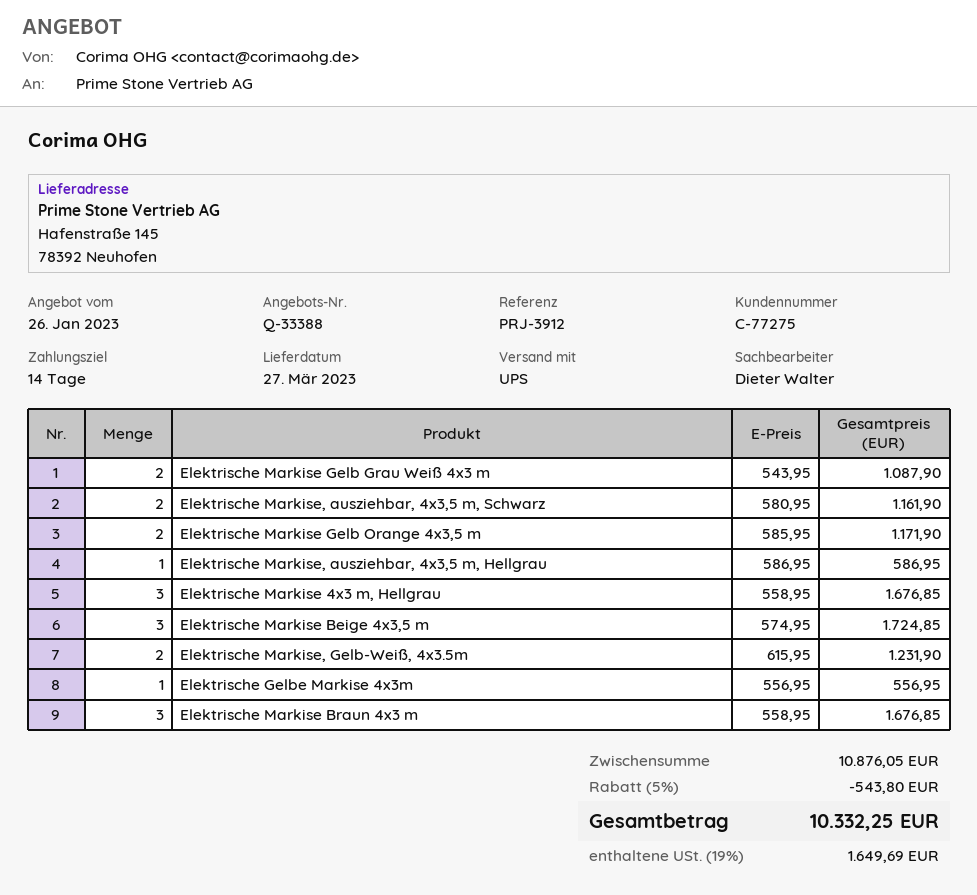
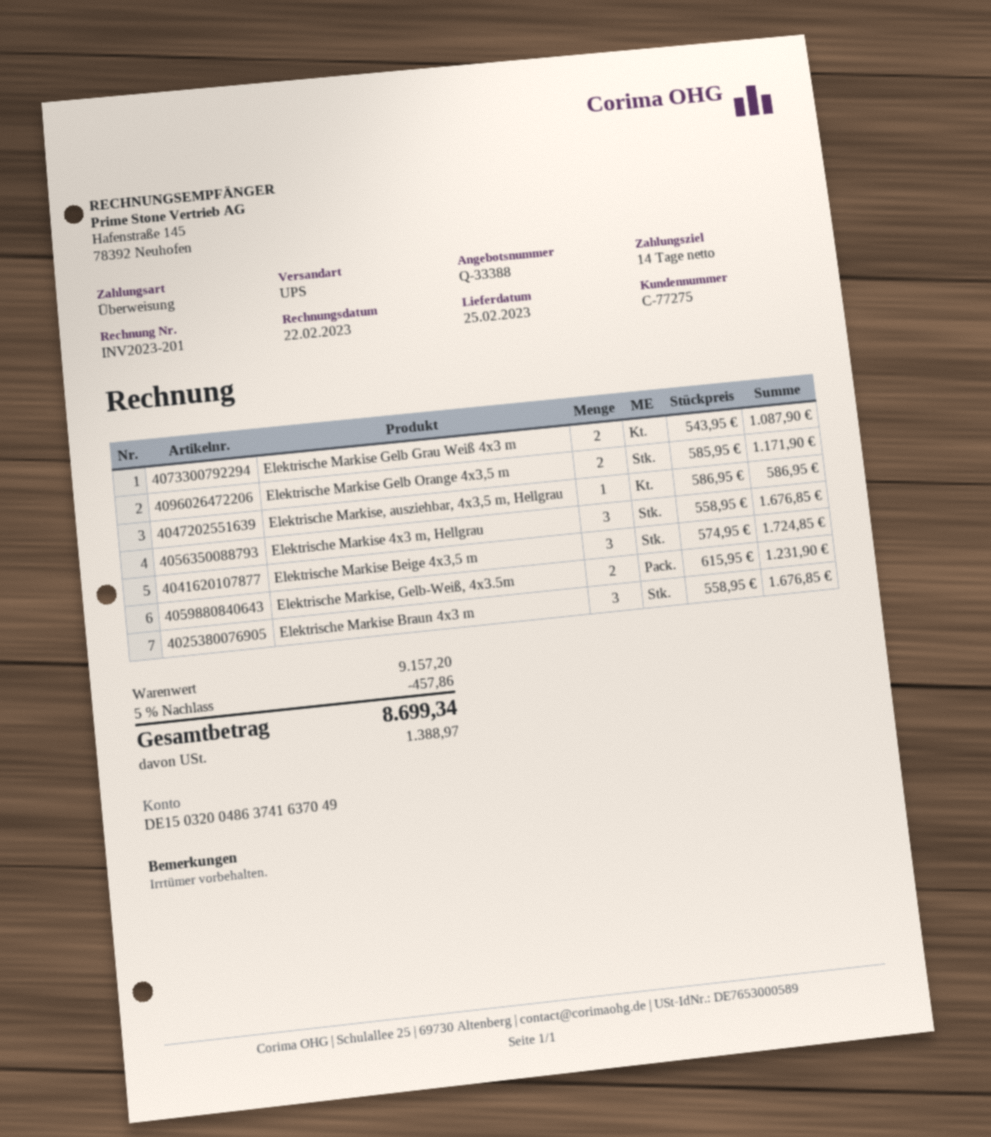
delivery date: 2023-03-27 -> 2023-02-25
Elektrische Markise, ausziehbar, 4x3,5 m, Schwarz: 2 x 580.95 = 1161.90 -> none
Elektrische Gelbe Markise 4x3m: 1 x 556.95 = 556.95 -> none
subtotal: 10876.05 -> 9157.20
discount: 5% = 543.80 -> 5% = 457.86
tax: 1649.69 -> 1388.97
total: 10332.25 -> 8699.34

